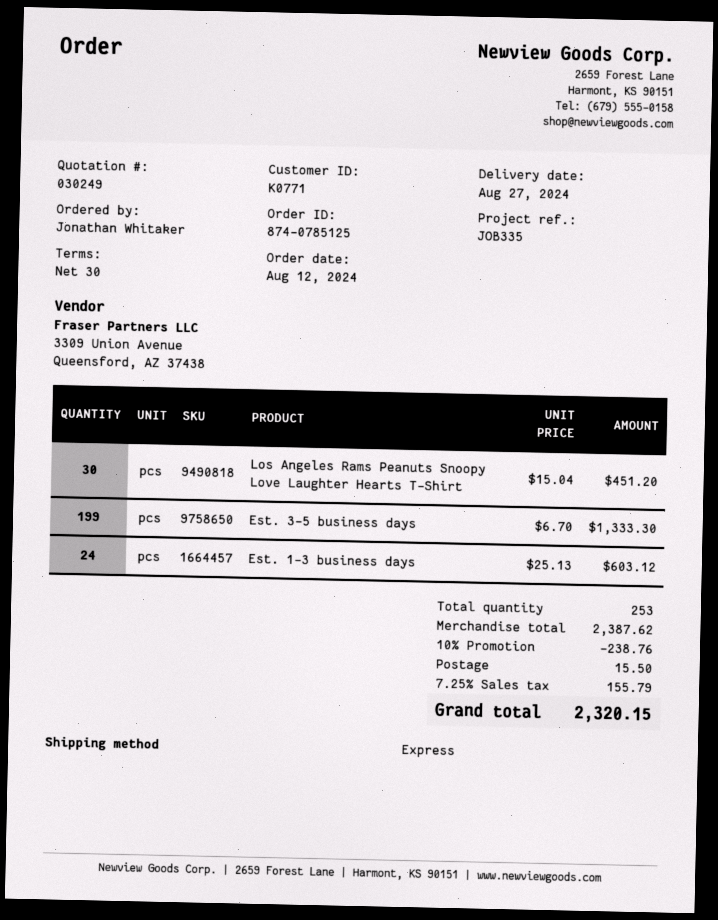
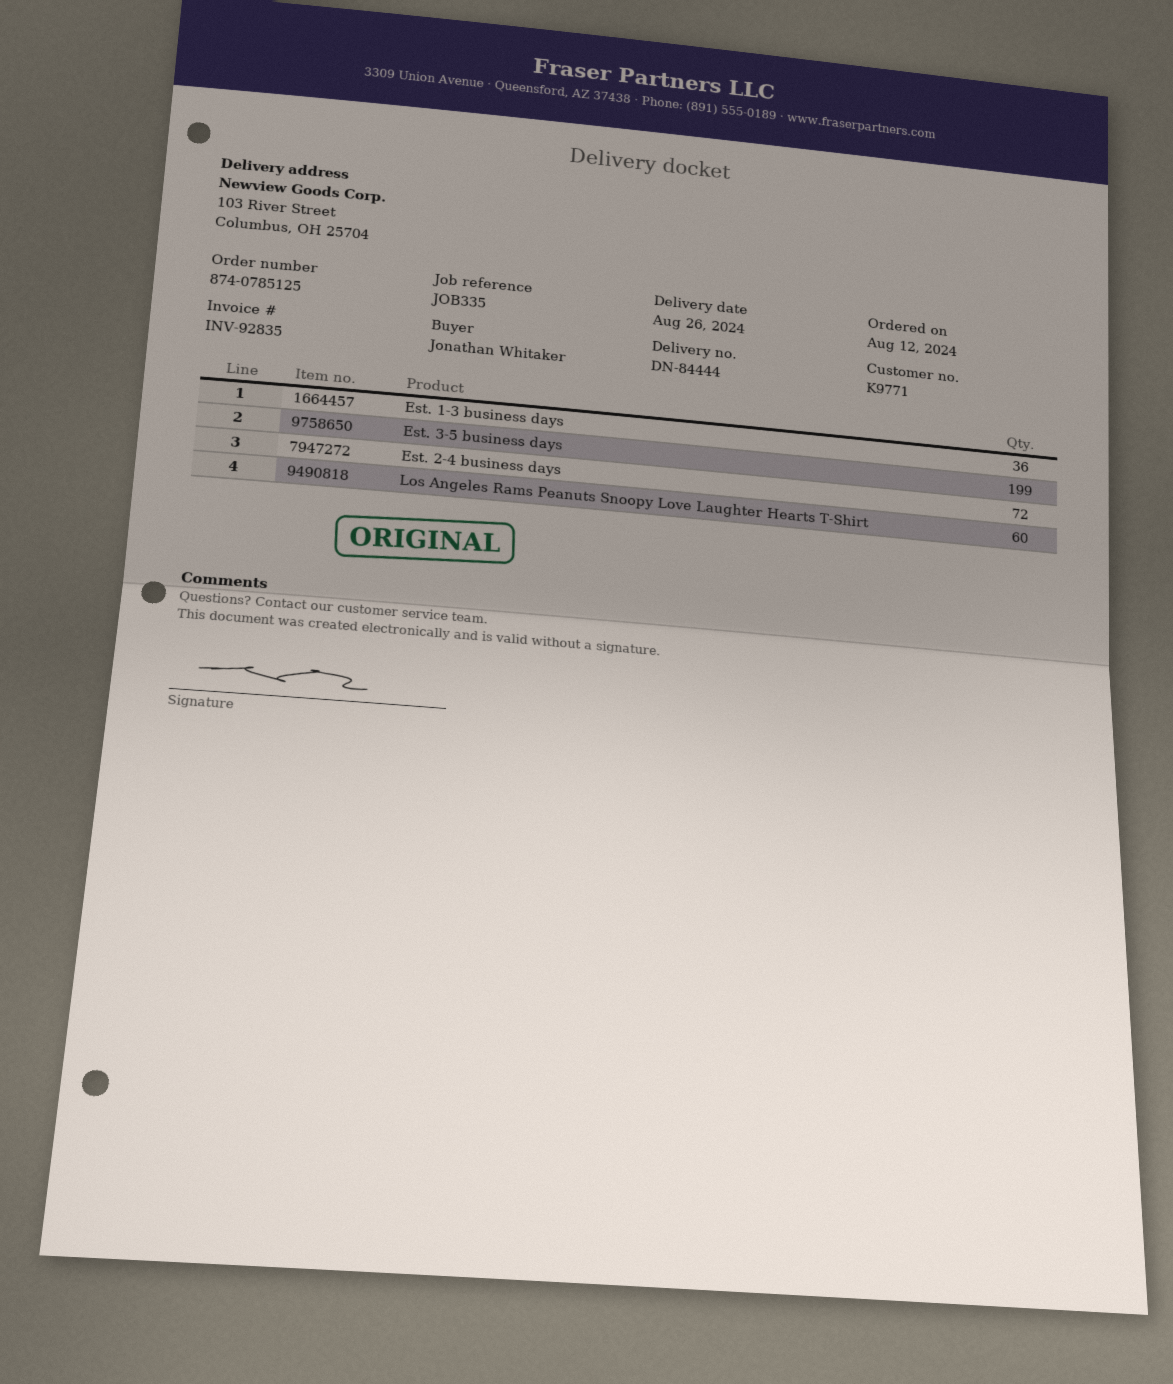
delivery date: 2024-08-27 -> 2024-08-26
customer number: K0771 -> K9771
Los Angeles Rams Peanuts Snoopy Love Laughter Hearts T-Shirt: 30 -> 60
Est. 1-3 business days: 24 -> 36
Est. 2-4 business days: none -> 72

